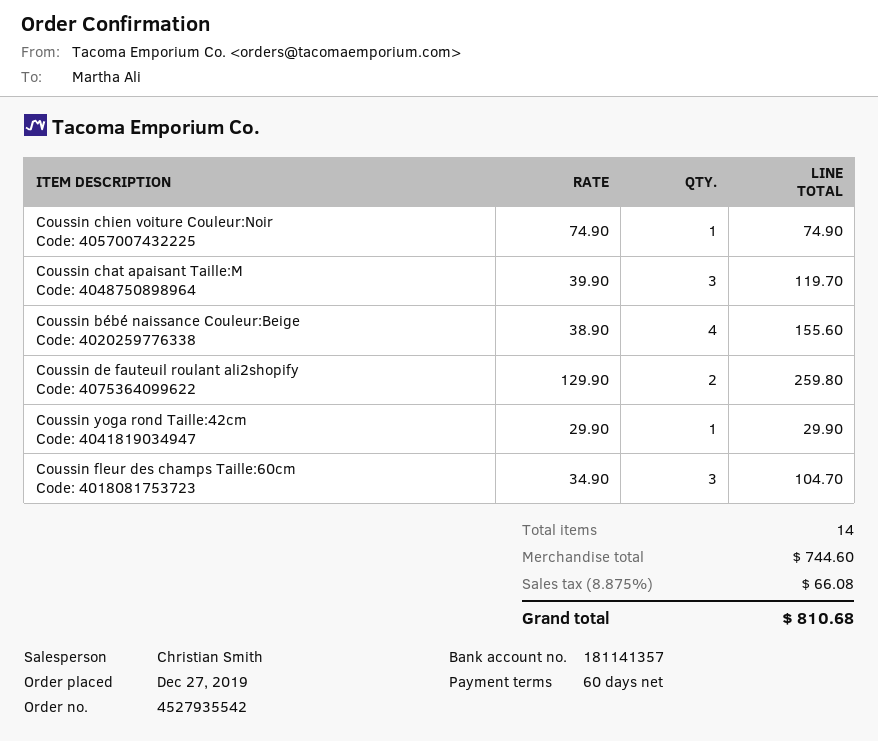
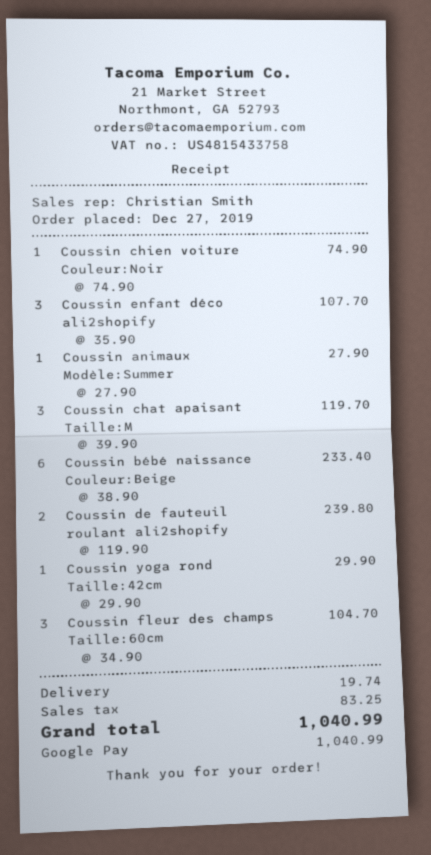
Coussin bébé naissance Couleur:Beige: 4 x 38.90 = 155.60 -> 6 x 38.90 = 233.40
Coussin de fauteuil roulant ali2shopify: 2 x 129.90 = 259.80 -> 2 x 119.90 = 239.80
Coussin enfant déco ali2shopify: none -> 3 x 35.90 = 107.70
Coussin animaux Modèle:Summer: none -> 1 x 27.90 = 27.90
shipping: none -> 19.74
tax: 66.08 -> 83.25
total: 810.68 -> 1040.99

